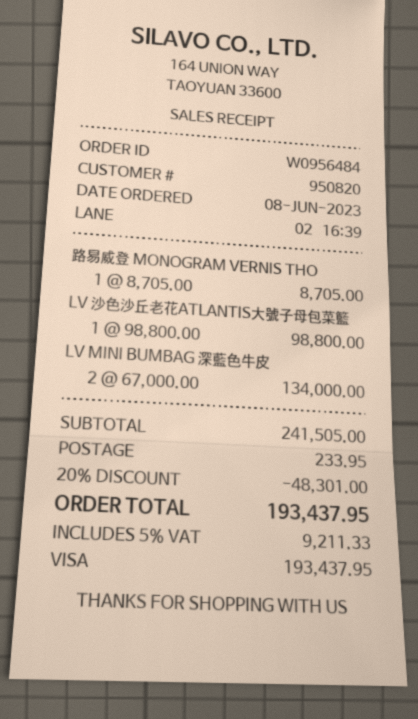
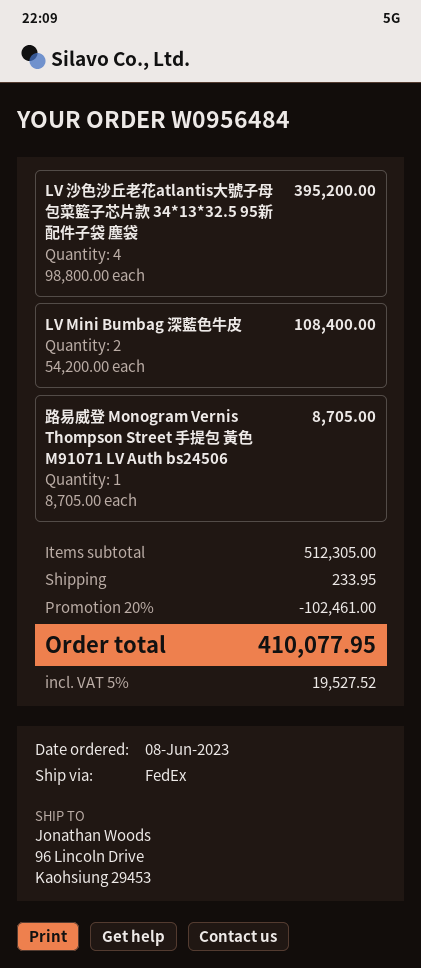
LV 沙色沙丘老花ATLANTIS大號子母包菜籃: 1 x 98800.00 = 98800.00 -> 4 x 98800.00 = 395200.00
LV MINI BUMBAG 深藍色牛皮: 2 x 67000.00 = 134000.00 -> 2 x 54200.00 = 108400.00
subtotal: 241505.00 -> 512305.00
discount: 20% = 48301.00 -> 20% = 102461.00
tax: 5% = 9211.33 -> 5% = 19527.52
total: 193437.95 -> 410077.95

